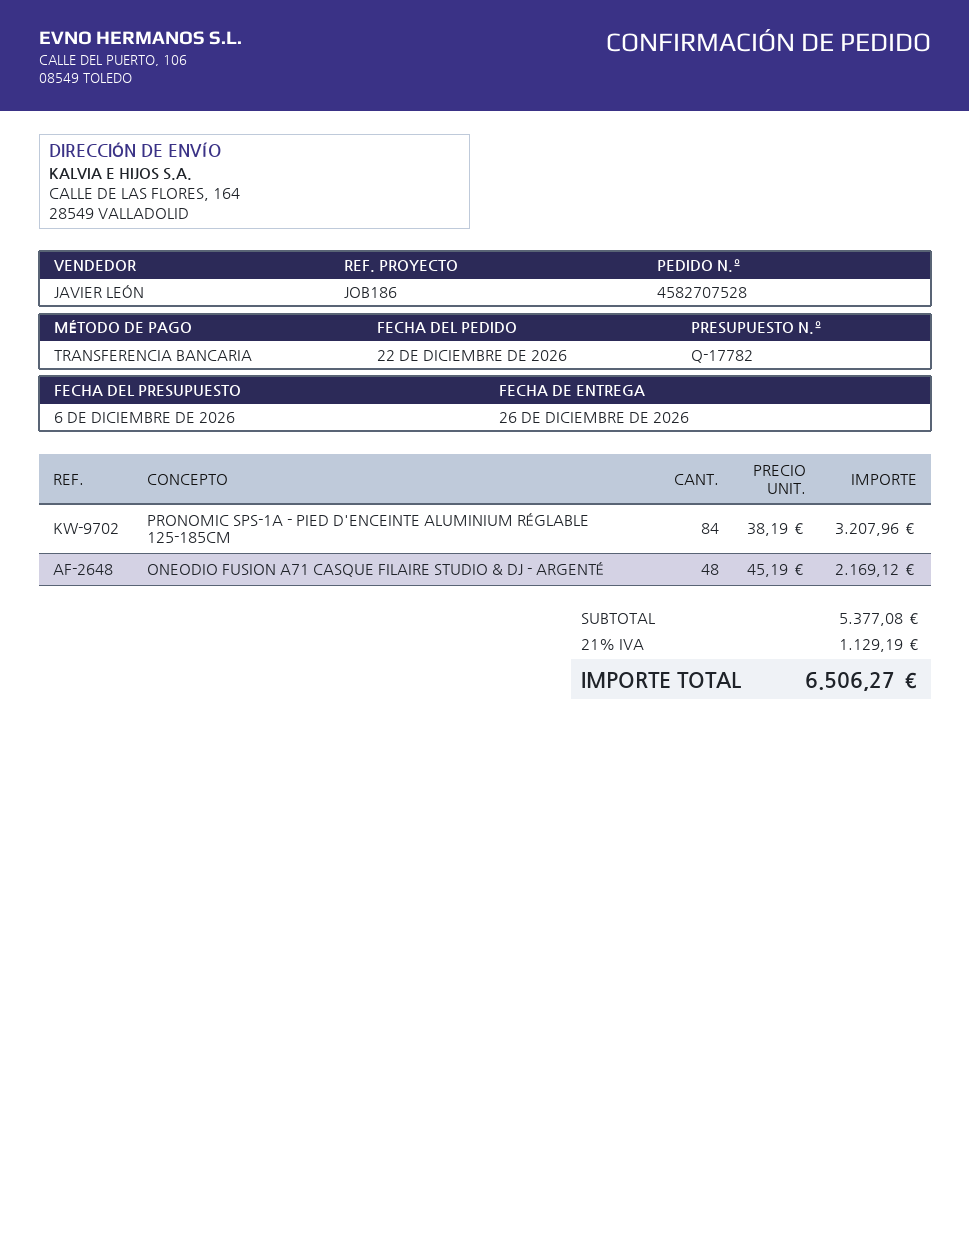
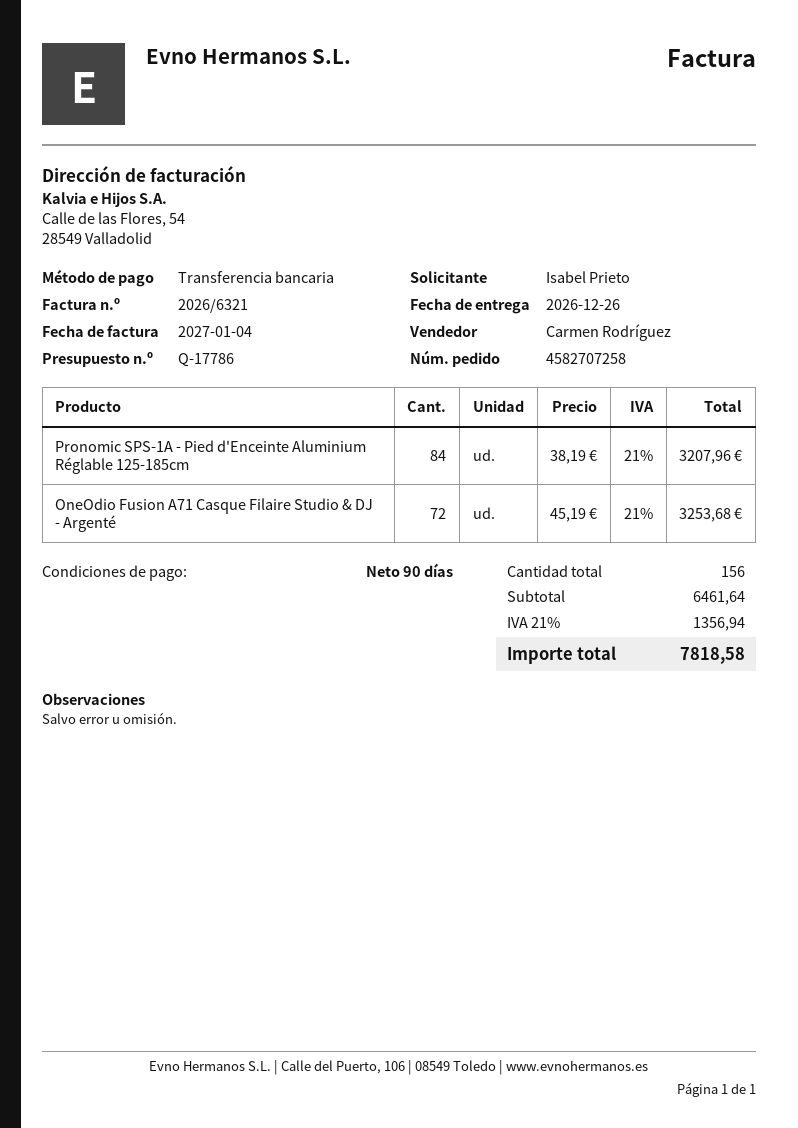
quote number: Q-17782 -> Q-17786
order number: 4582707528 -> 4582707258
sales rep: JAVIER LEÓN -> Carmen Rodríguez
ONEODIO FUSION A71 CASQUE FILAIRE STUDIO & DJ - ARGENTÉ: 48 x 45.19 = 2169.12 -> 72 x 45.19 = 3253.68
subtotal: 5377.08 -> 6461.64
tax: 21% = 1129.19 -> 21% = 1356.94
total: 6506.27 -> 7818.58

